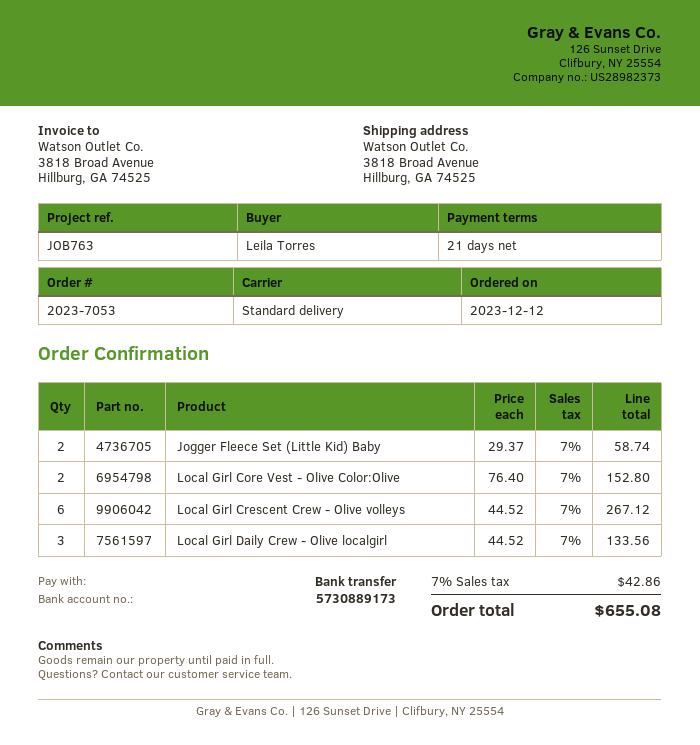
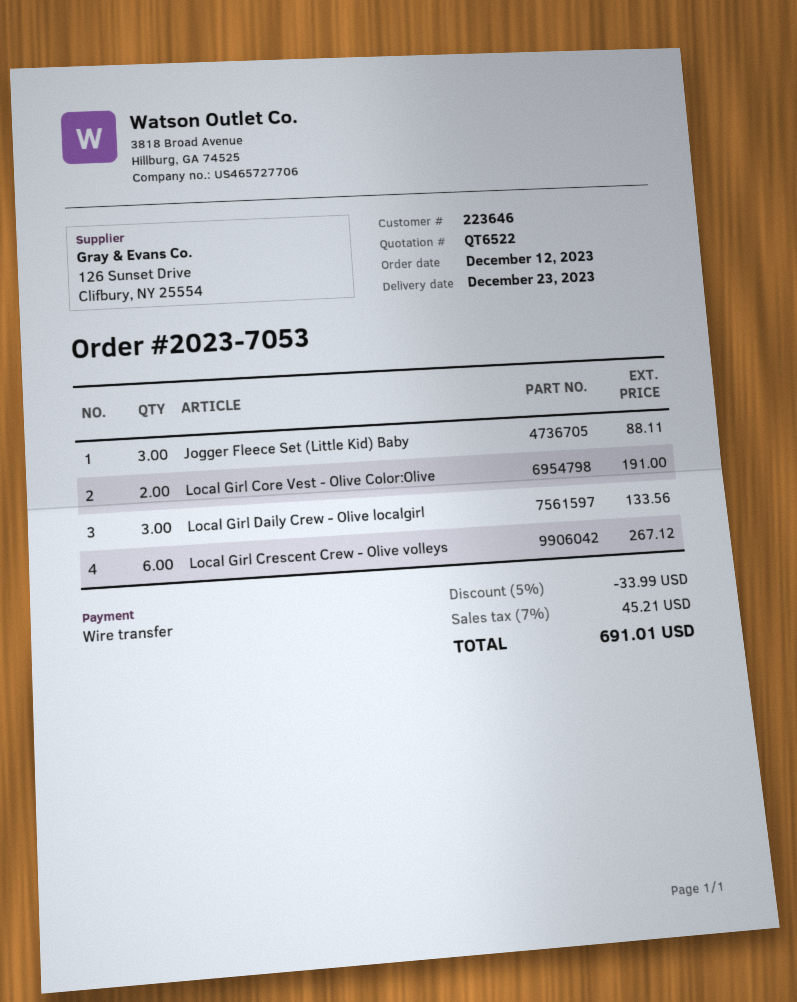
Jogger Fleece Set (Little Kid) Baby: 2 for 58.74 -> 3 for 88.11
Local Girl Core Vest - Olive Color:Olive: 2 for 152.80 -> 2 for 191.00
discount: none -> 5% = 33.99
tax: 7% = 42.86 -> 7% = 45.21
total: 655.08 -> 691.01

